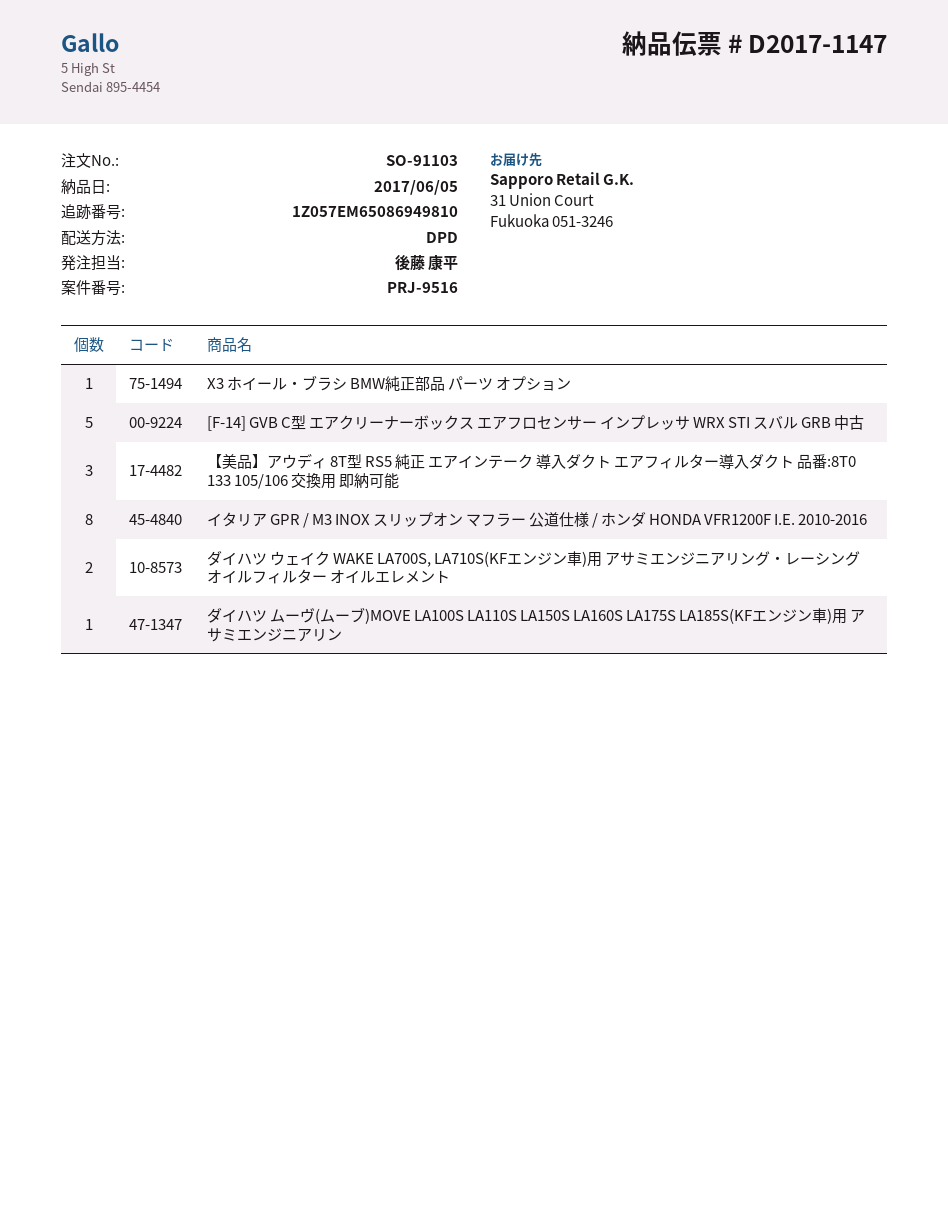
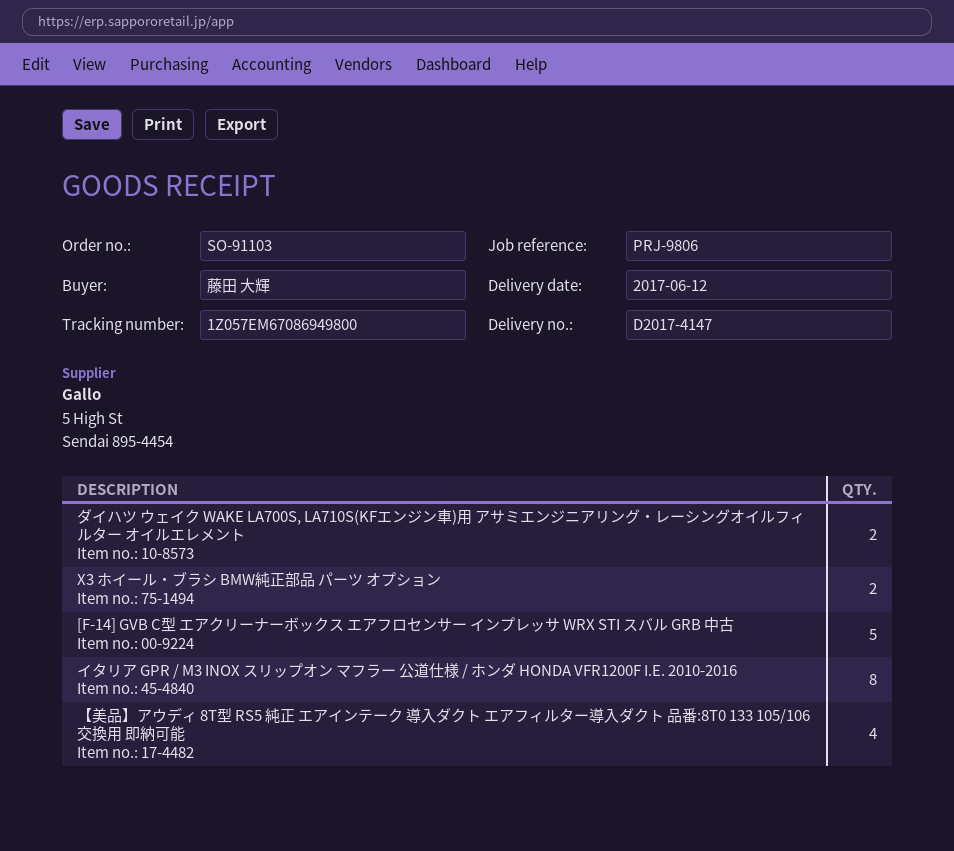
delivery note number: D2017-1147 -> D2017-4147
delivery date: 2017-06-05 -> 2017-06-12
reference: PRJ-9516 -> PRJ-9806
ordered by: 後藤 康平 -> 藤田 大輝
tracking number: 1Z057EM65086949810 -> 1Z057EM67086949800
X3 ホイール・ブラシ BMW純正部品 パーツ オプション: 1 -> 2
【美品】アウディ 8T型 RS5 純正 エアインテーク 導入ダクト エアフィルター導入ダクト 品番:8T0 133 105/106 交換用 即納可能: 3 -> 4
ダイハツ ムーヴ(ムーブ)MOVE LA100S LA110S LA150S LA160S LA175S LA185S(KFエンジン車)用 アサミエンジニアリン: 1 -> none

